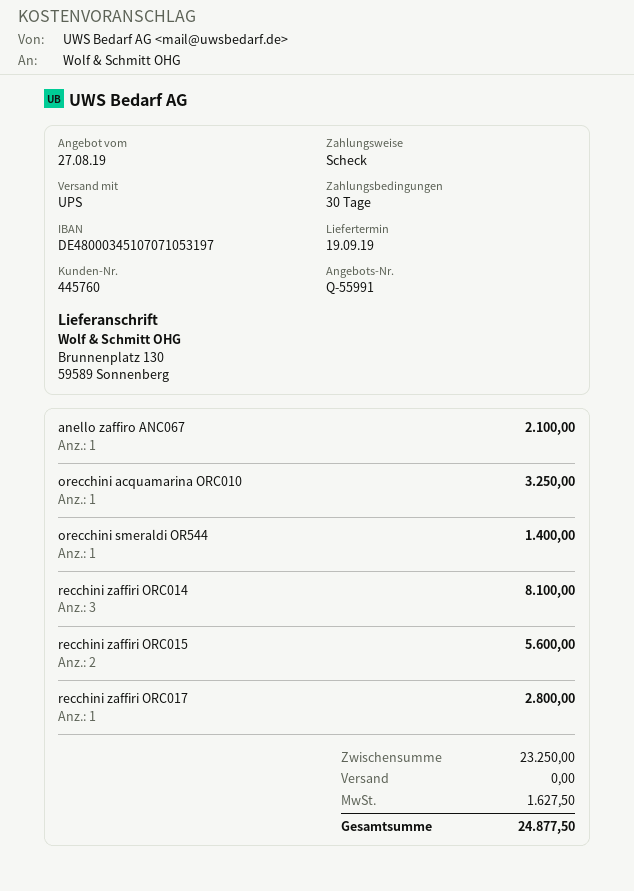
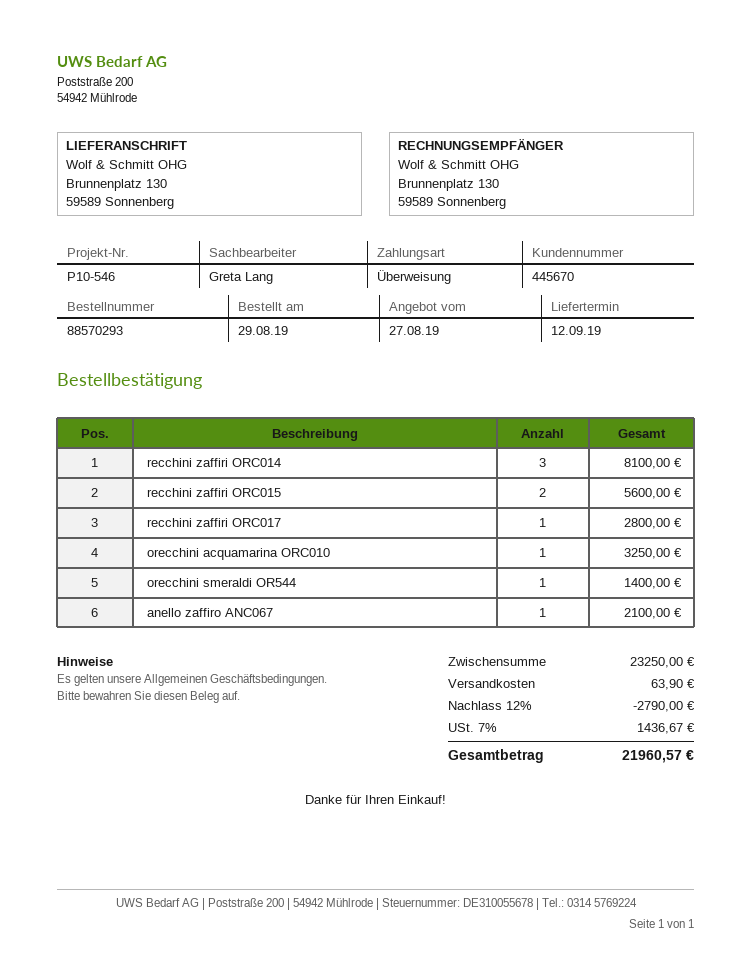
delivery date: 2019-09-19 -> 2019-09-12
customer number: 445760 -> 445670
payment method: cheque -> bank transfer
discount: none -> 12% = 2790.00
shipping: 0.00 -> 63.90
tax: 1627.50 -> 1436.67
total: 24877.50 -> 21960.57

